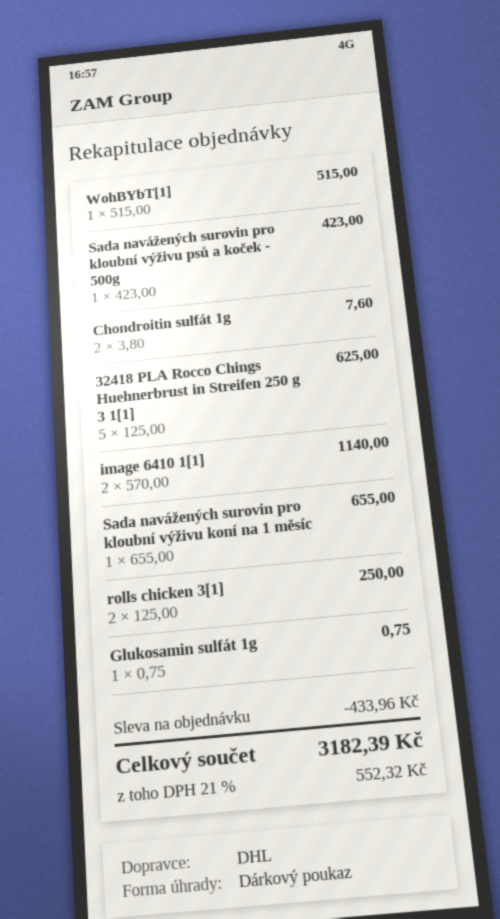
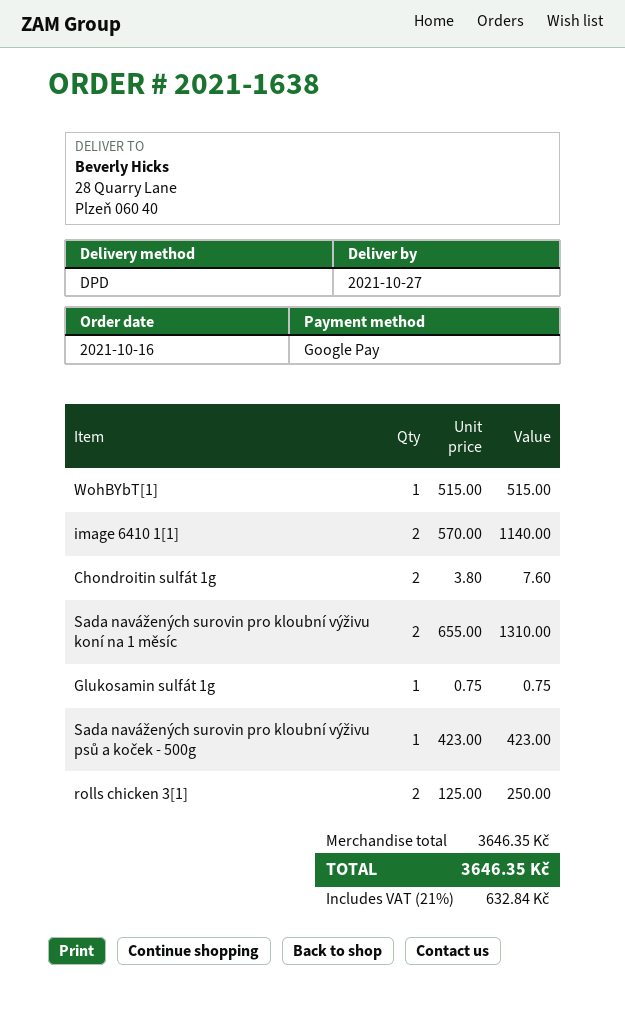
payment method: gift card -> Google Pay
shipping method: DHL -> DPD
32418 PLA Rocco Chings Huehnerbrust in Streifen 250 g 3 1[1]: 5 x 125.00 = 625.00 -> none
Sada navážených surovin pro kloubní výživu koní na 1 měsíc: 1 x 655.00 = 655.00 -> 2 x 655.00 = 1310.00
discount: 433.96 -> none
tax: 21% = 552.32 -> 21% = 632.84
total: 3182.39 -> 3646.35

